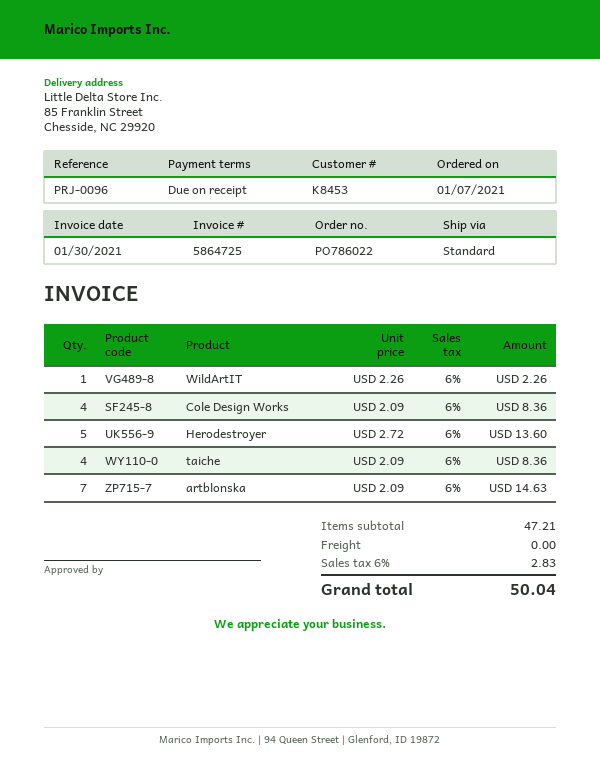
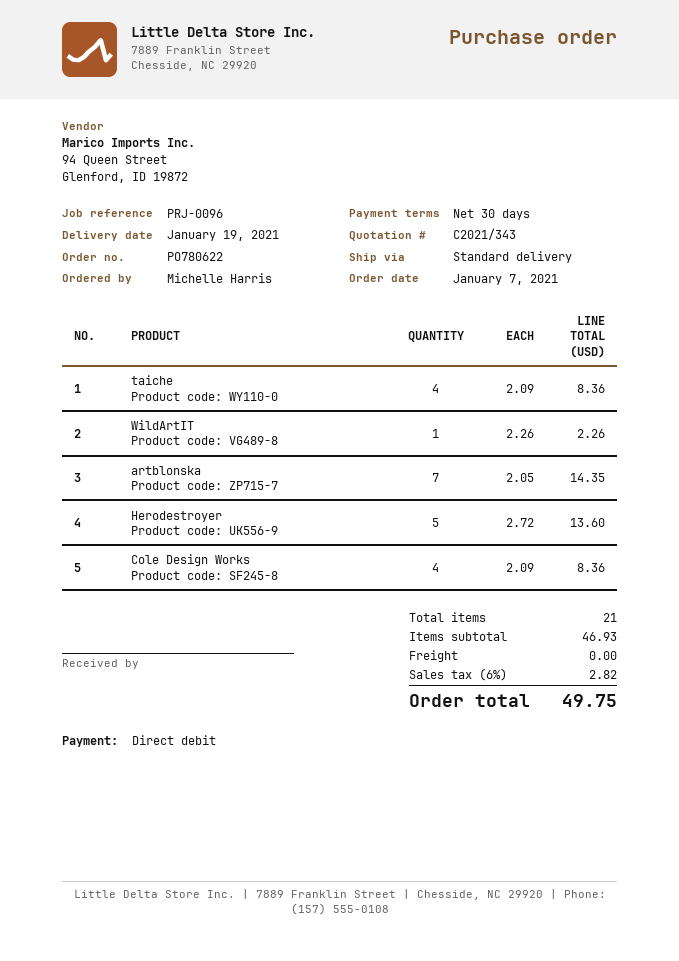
order number: PO786022 -> PO780622
payment terms: on receipt -> 30 days
artblonska: 7 x 2.09 = 14.63 -> 7 x 2.05 = 14.35
subtotal: 47.21 -> 46.93
tax: 6% = 2.83 -> 6% = 2.82
total: 50.04 -> 49.75

